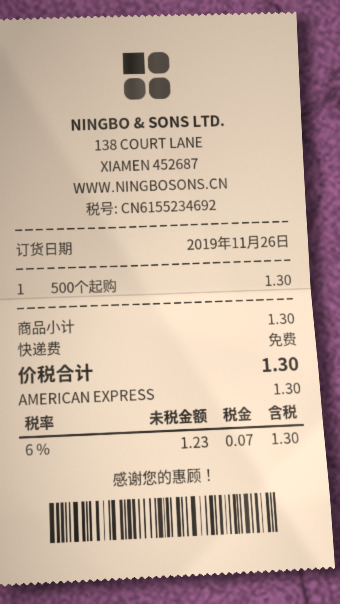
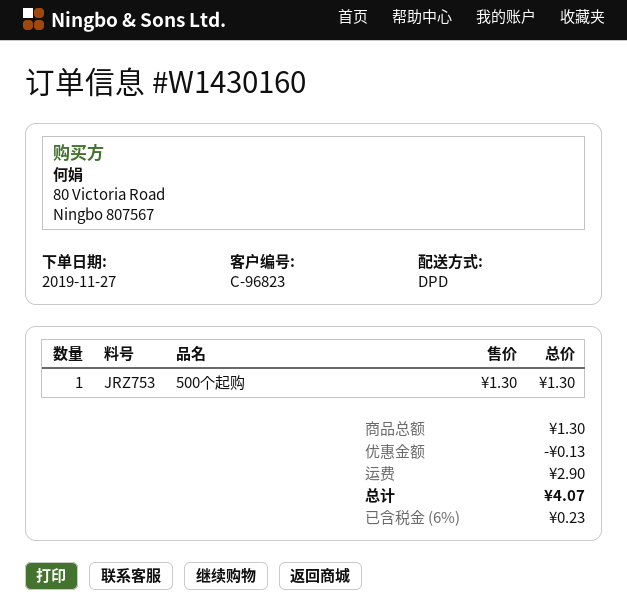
order date: 2019-11-26 -> 2019-11-27
discount: none -> 0.13
shipping: 0.00 -> 2.90
tax: 6% = 0.07 -> 6% = 0.23
total: 1.30 -> 4.07

